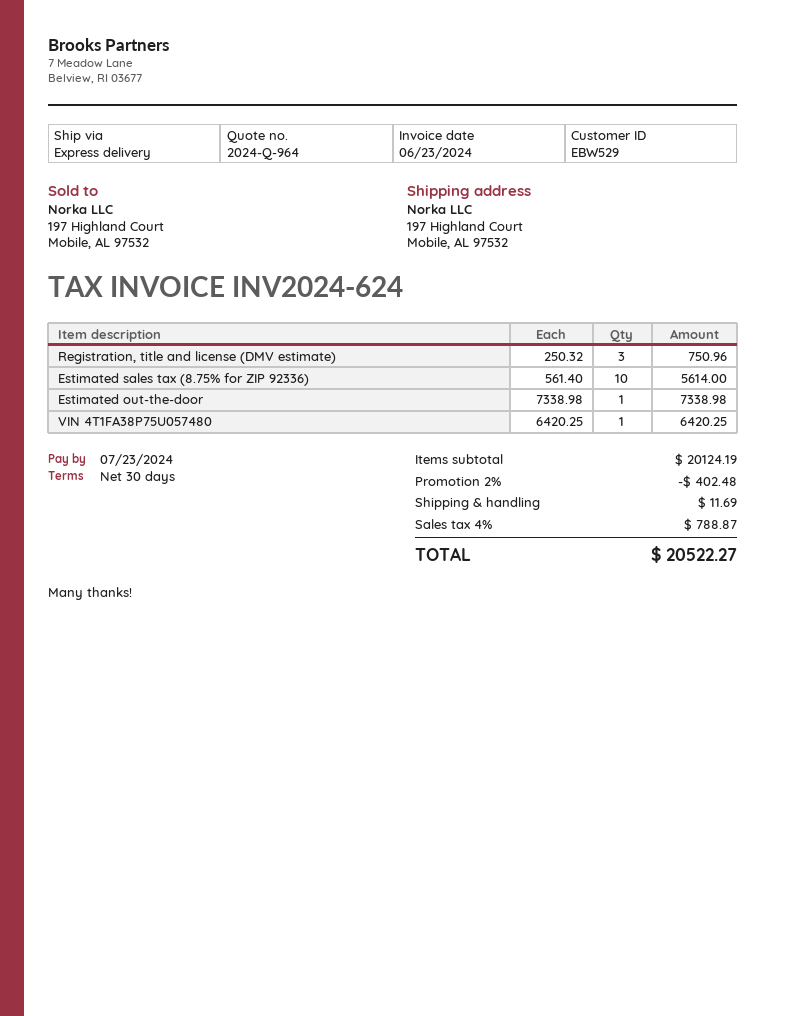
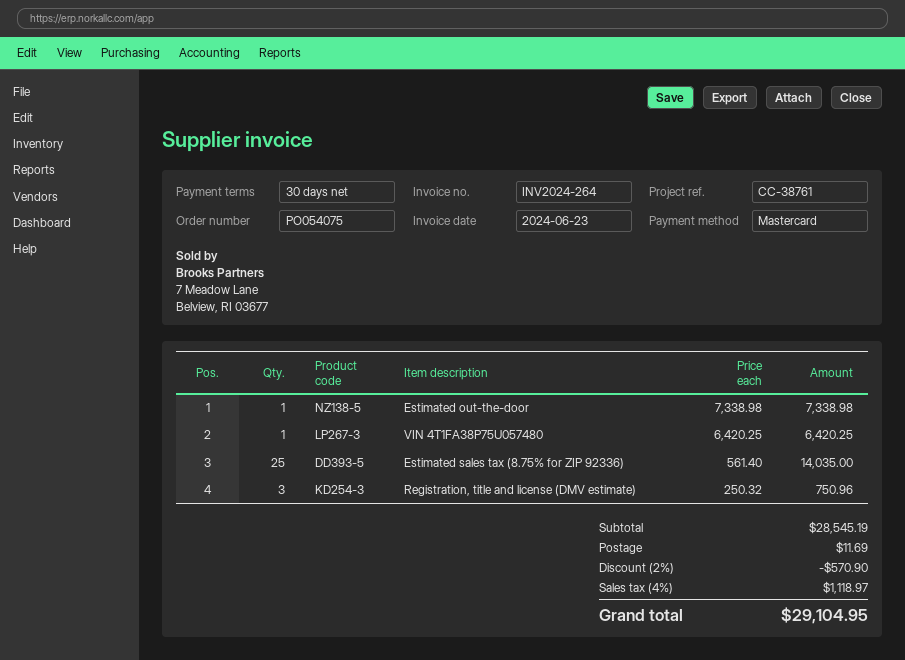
invoice number: INV2024-624 -> INV2024-264
Estimated sales tax (8.75% for ZIP 92336): 10 x 561.40 = 5614.00 -> 25 x 561.40 = 14035.00
subtotal: 20124.19 -> 28545.19
discount: 2% = 402.48 -> 2% = 570.90
tax: 4% = 788.87 -> 4% = 1118.97
total: 20522.27 -> 29104.95

